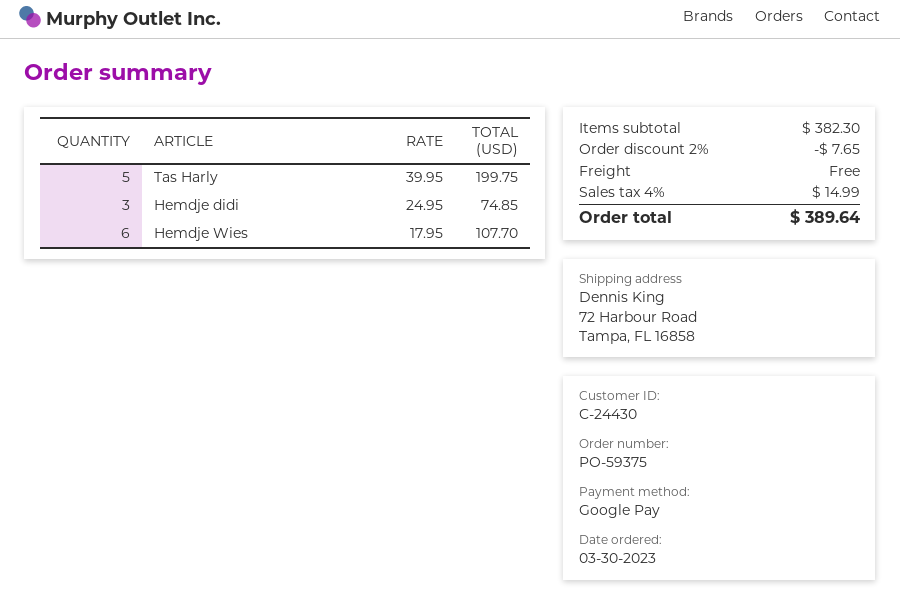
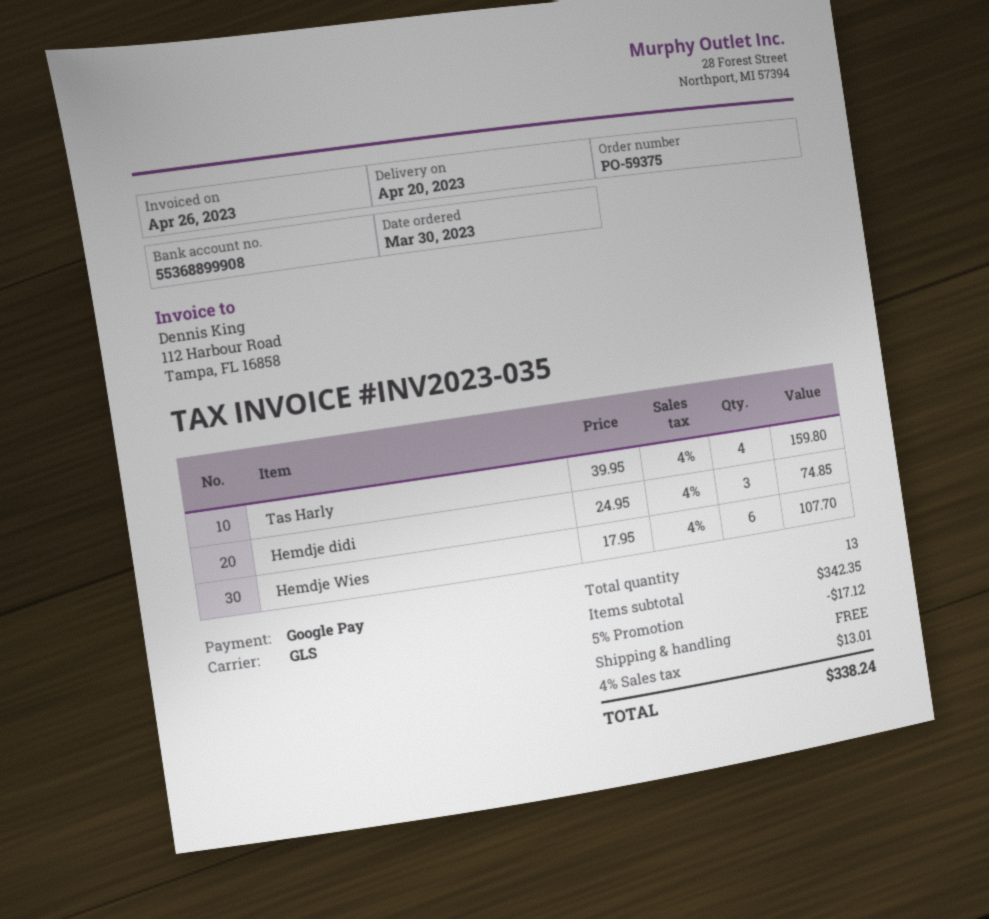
Tas Harly: 5 x 39.95 = 199.75 -> 4 x 39.95 = 159.80
subtotal: 382.30 -> 342.35
discount: 2% = 7.65 -> 5% = 17.12
tax: 4% = 14.99 -> 4% = 13.01
total: 389.64 -> 338.24

